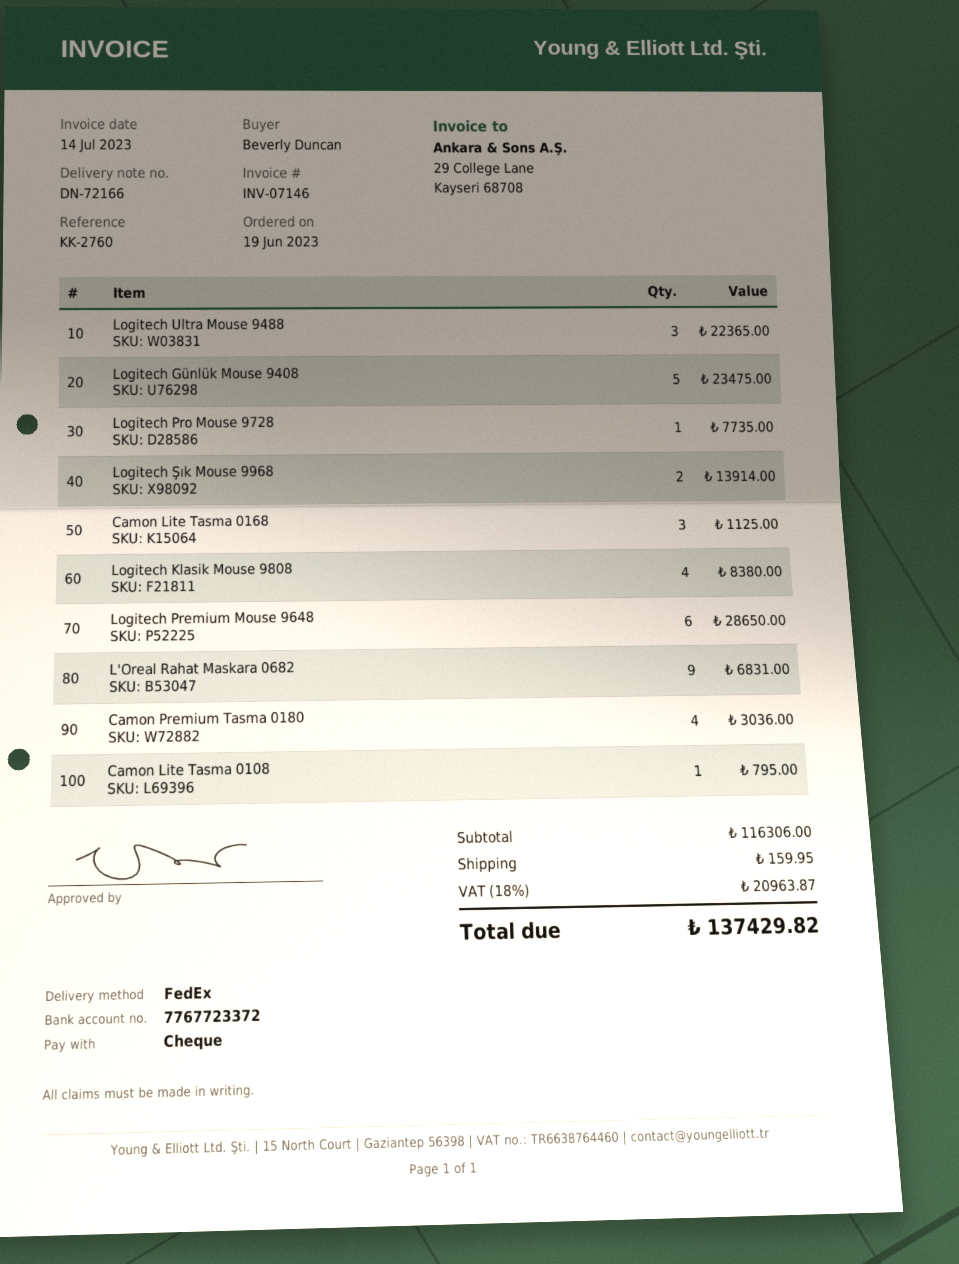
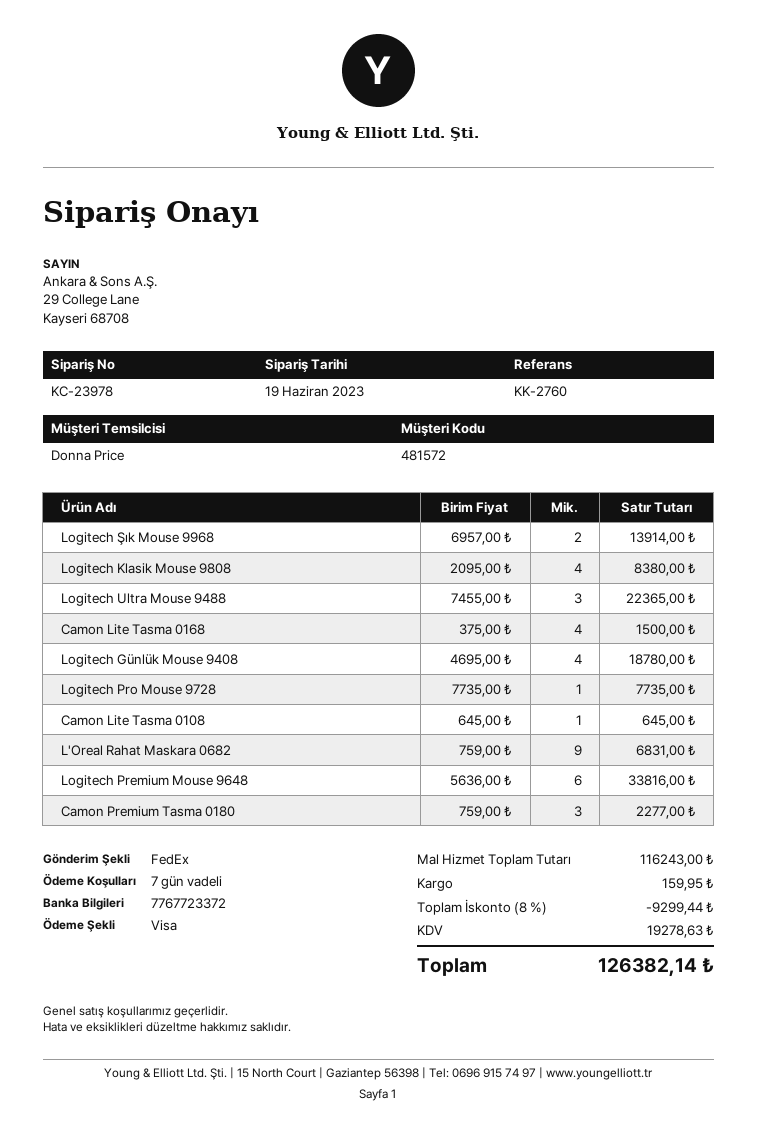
payment method: cheque -> Visa
Logitech Günlük Mouse 9408: 5 for 23475.00 -> 4 for 18780.00
Camon Lite Tasma 0168: 3 for 1125.00 -> 4 for 1500.00
Logitech Premium Mouse 9648: 6 for 28650.00 -> 6 for 33816.00
Camon Premium Tasma 0180: 4 for 3036.00 -> 3 for 2277.00
Camon Lite Tasma 0108: 1 for 795.00 -> 1 for 645.00
subtotal: 116306.00 -> 116243.00
discount: none -> 8% = 9299.44
tax: 20963.87 -> 19278.63
total: 137429.82 -> 126382.14

